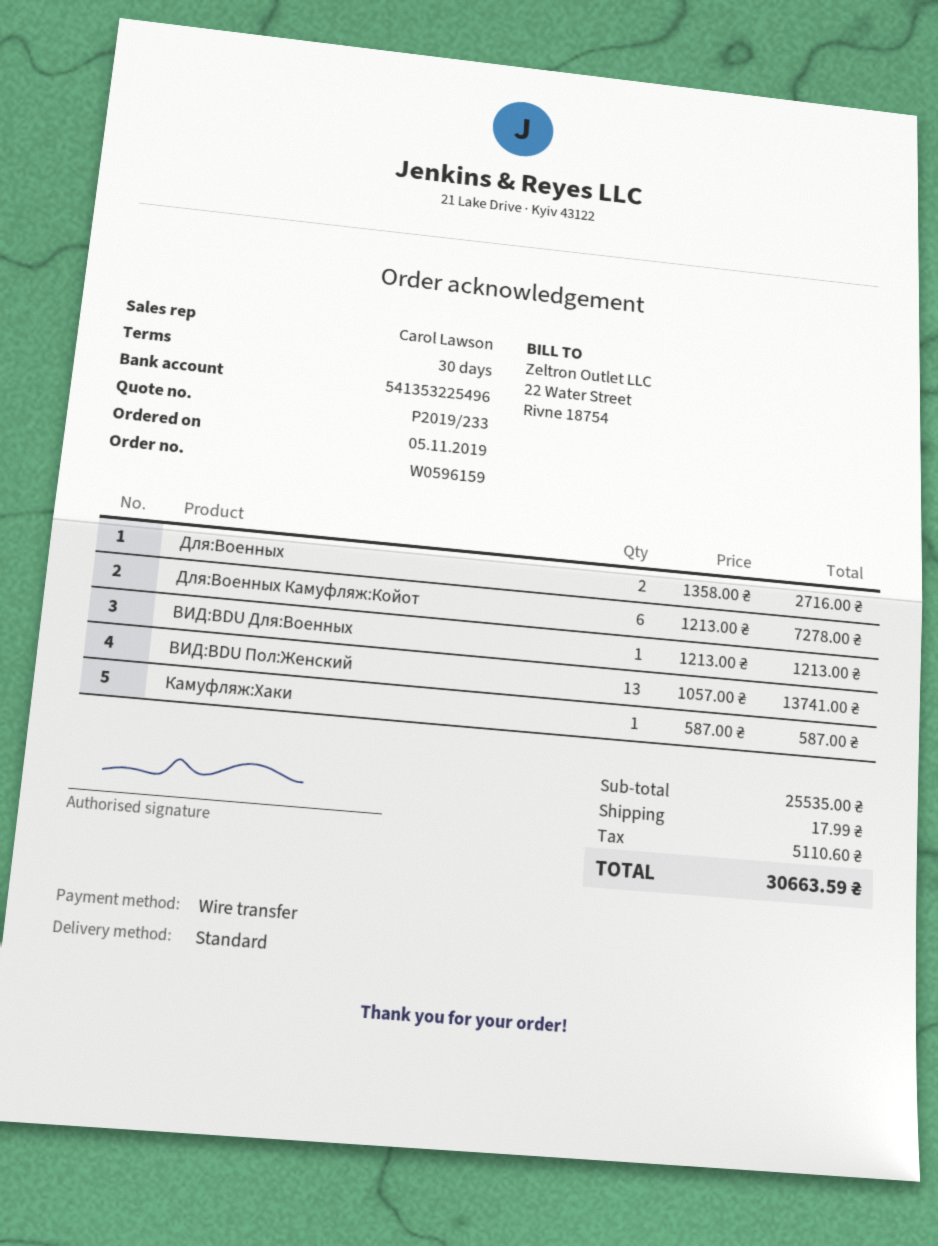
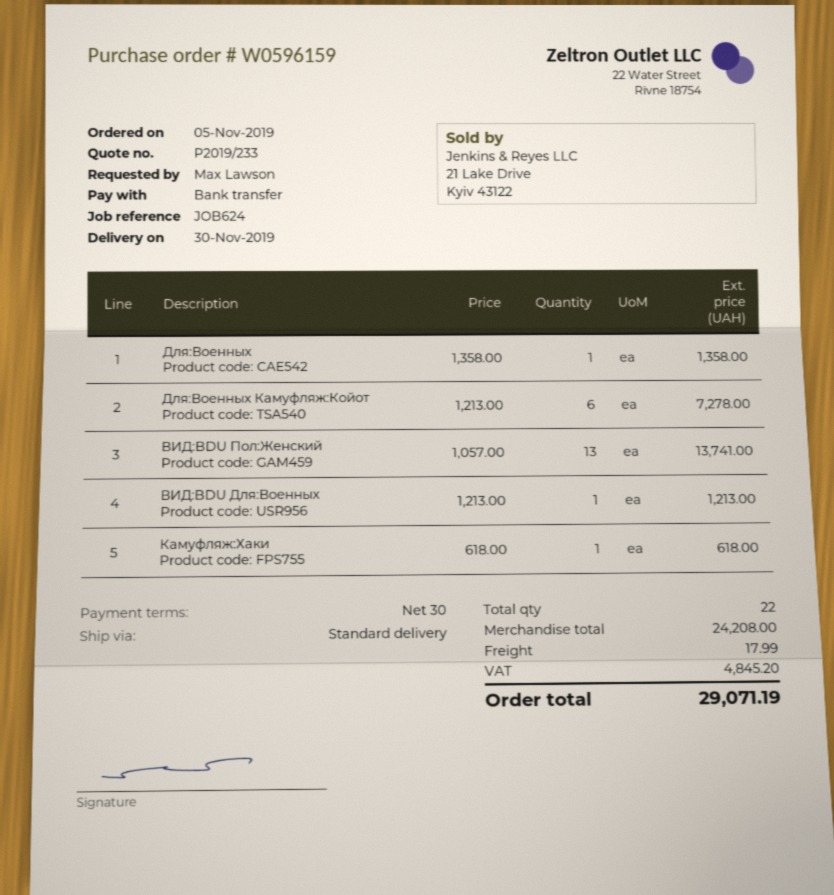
Для:Военных: 2 x 1358.00 = 2716.00 -> 1 x 1358.00 = 1358.00
Камуфляж:Хаки: 1 x 587.00 = 587.00 -> 1 x 618.00 = 618.00
subtotal: 25535.00 -> 24208.00
tax: 5110.60 -> 4845.20
total: 30663.59 -> 29071.19

